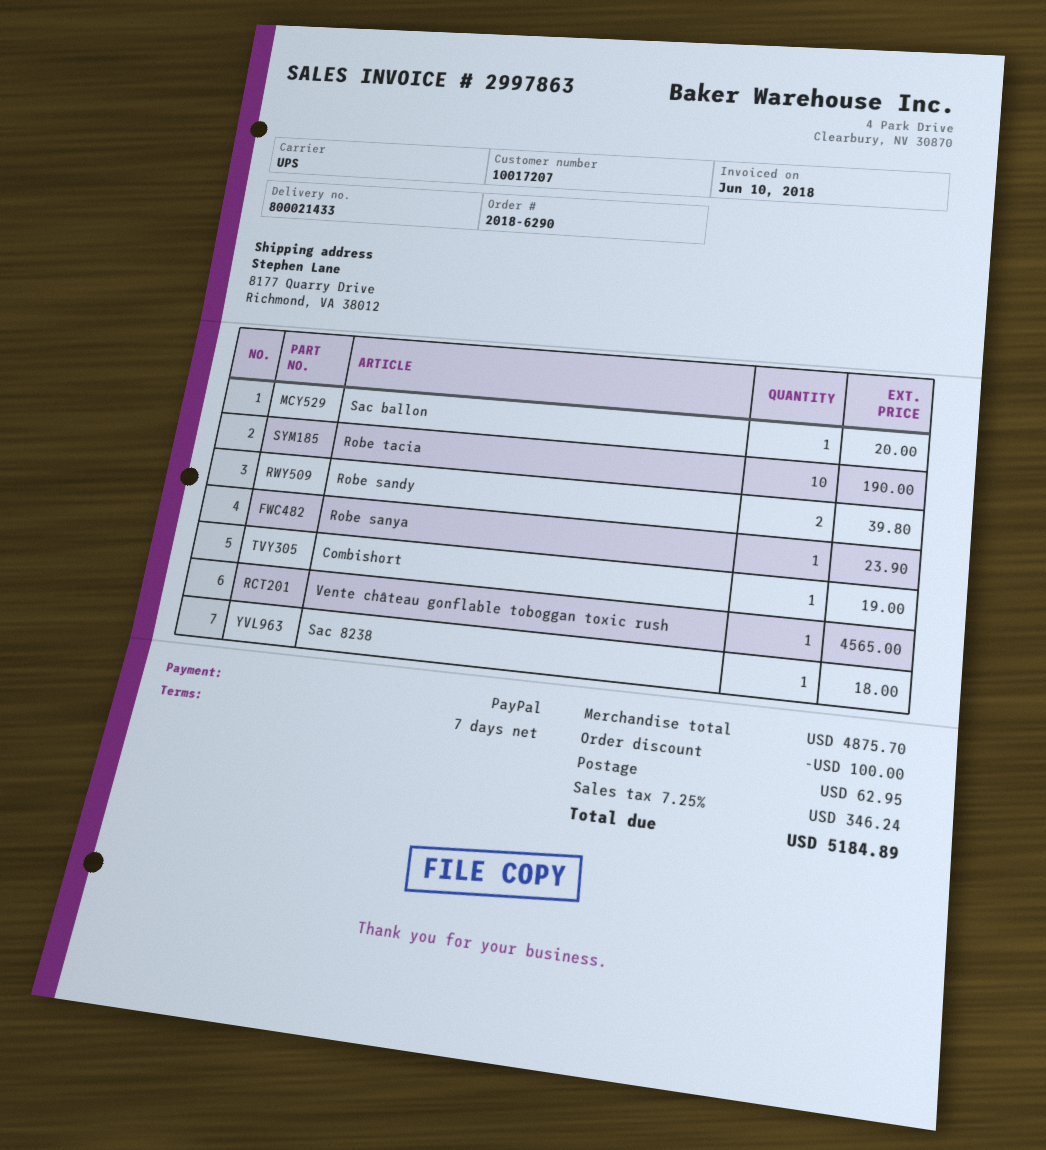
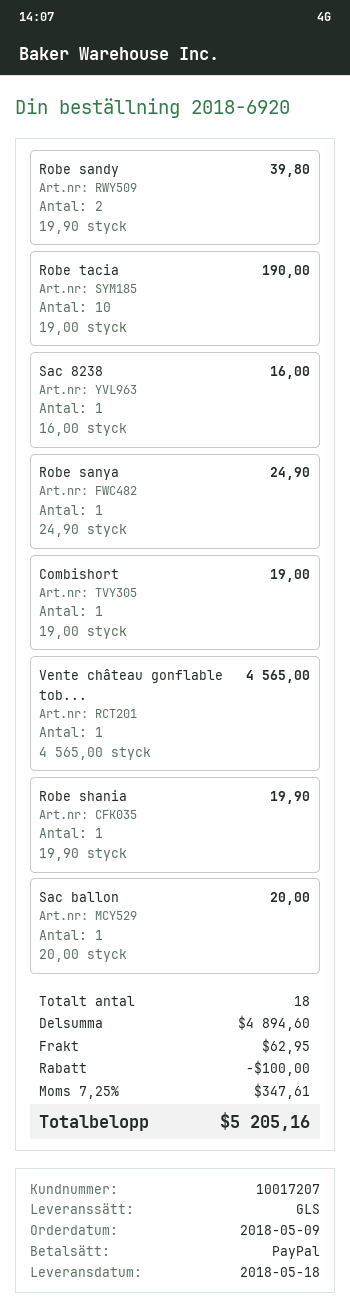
order number: 2018-6290 -> 2018-6920
shipping method: UPS -> GLS
Robe sanya: 1 for 23.90 -> 1 for 24.90
Sac 8238: 1 for 18.00 -> 1 for 16.00
Robe shania: none -> 1 for 19.90
subtotal: 4875.70 -> 4894.60
tax: 7.25% = 346.24 -> 7.25% = 347.61
total: 5184.89 -> 5205.16

